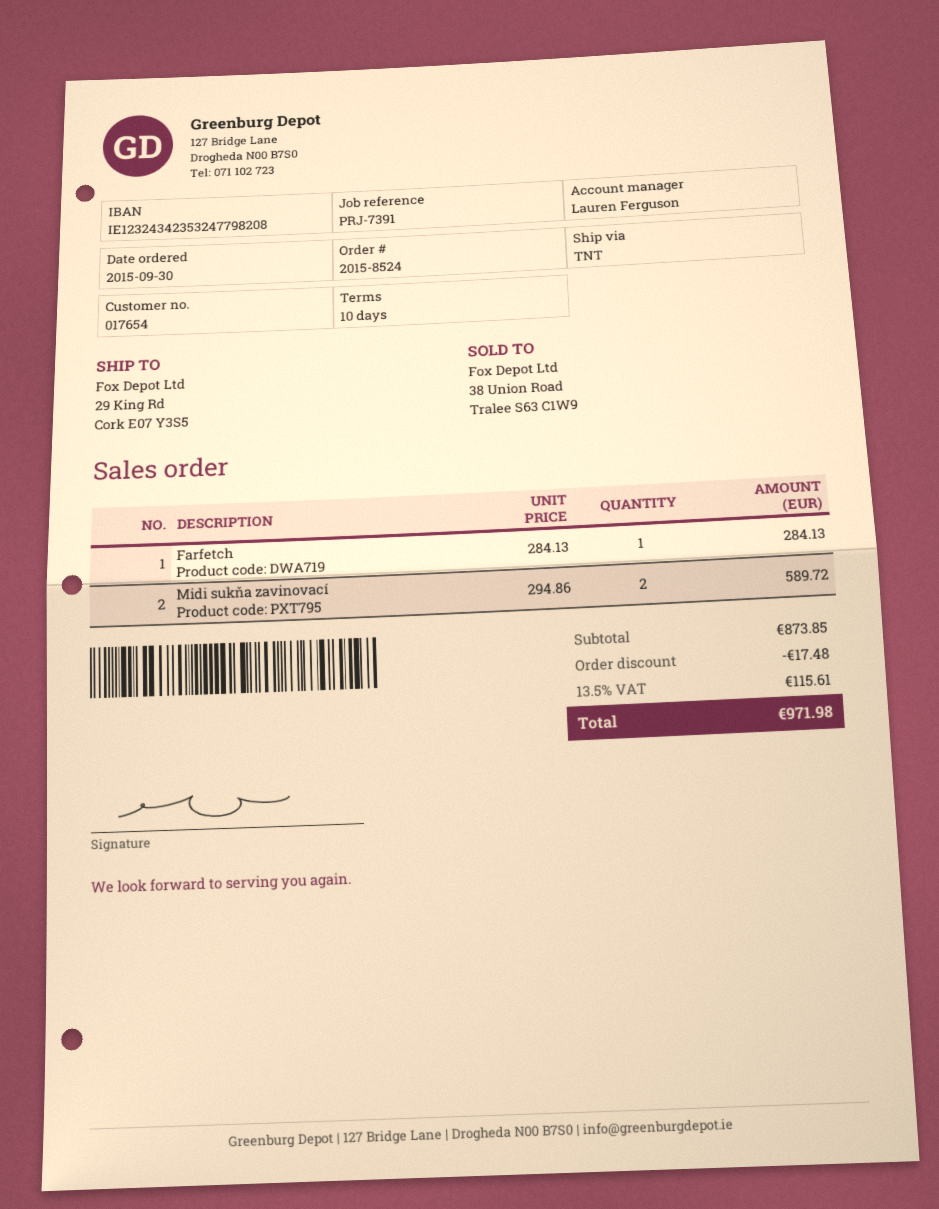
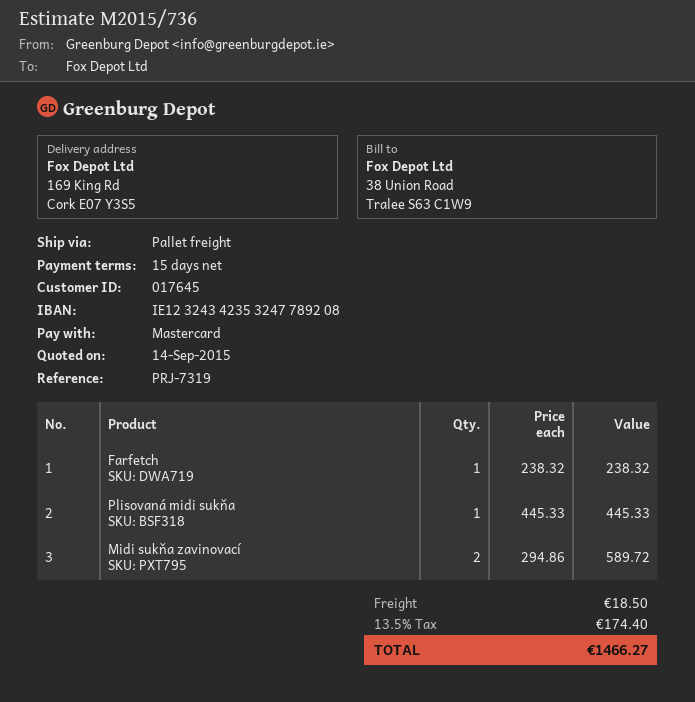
payment terms: 10 days -> 15 days
customer number: 017654 -> 017645
reference: PRJ-7391 -> PRJ-7319
bank account: IE12324342353247798208 -> IE12324342353247789208
shipping method: TNT -> pallet freight
ship to: 29 King Rd, Cork E07 Y3S5 -> 169 King Rd, Cork E07 Y3S5
Farfetch: 1 x 284.13 = 284.13 -> 1 x 238.32 = 238.32
Plisovaná midi sukňa: none -> 1 x 445.33 = 445.33
discount: 17.48 -> none
shipping: none -> 18.50
tax: 13.5% = 115.61 -> 13.5% = 174.40
total: 971.98 -> 1466.27

